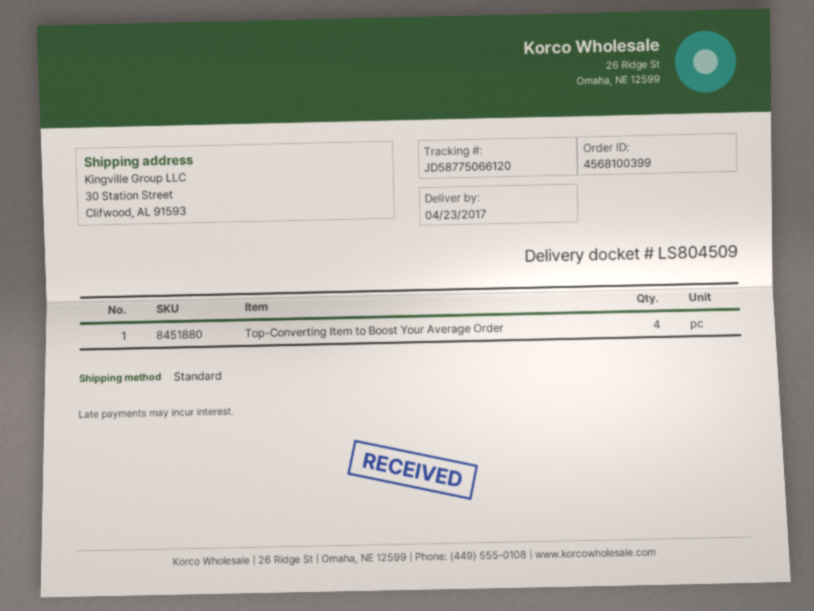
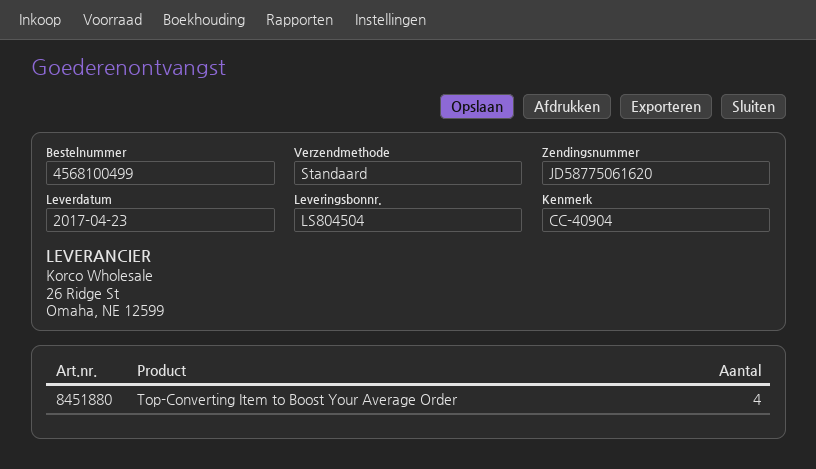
order number: 4568100399 -> 4568100499
delivery note number: LS804509 -> LS804504
tracking number: JD58775066120 -> JD58775061620

